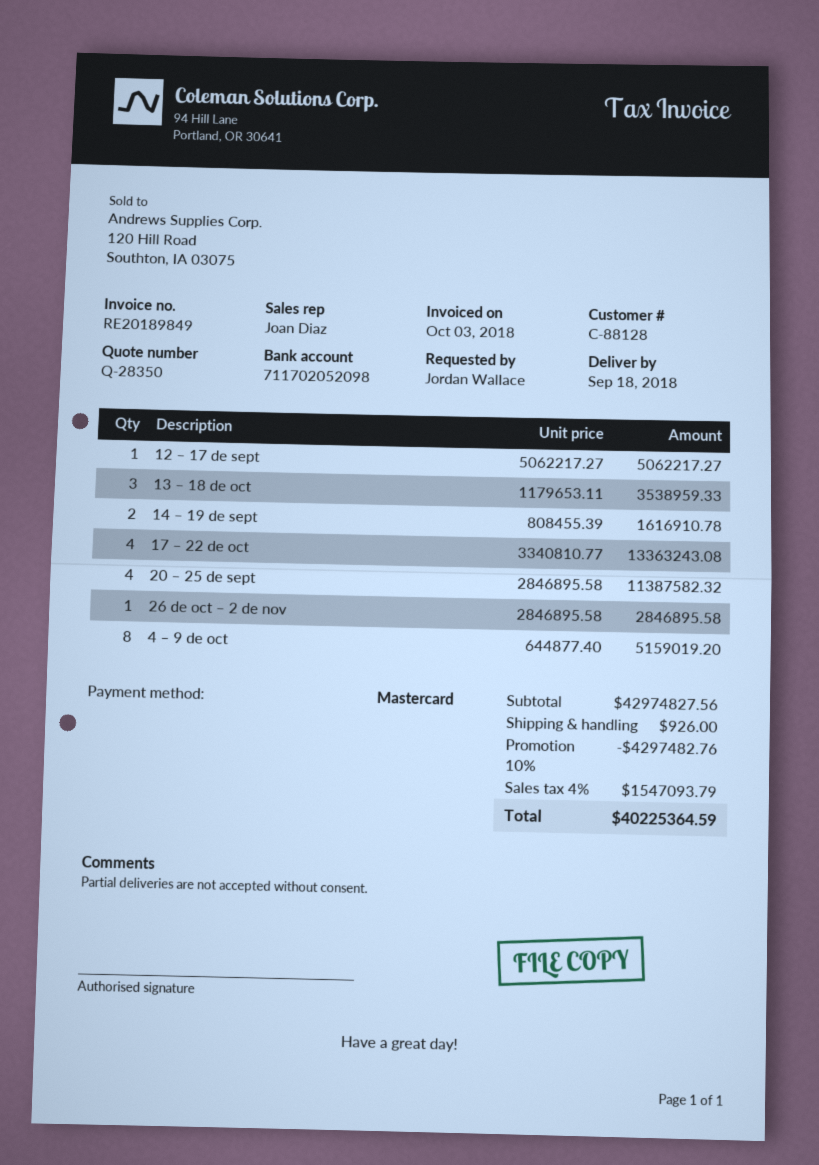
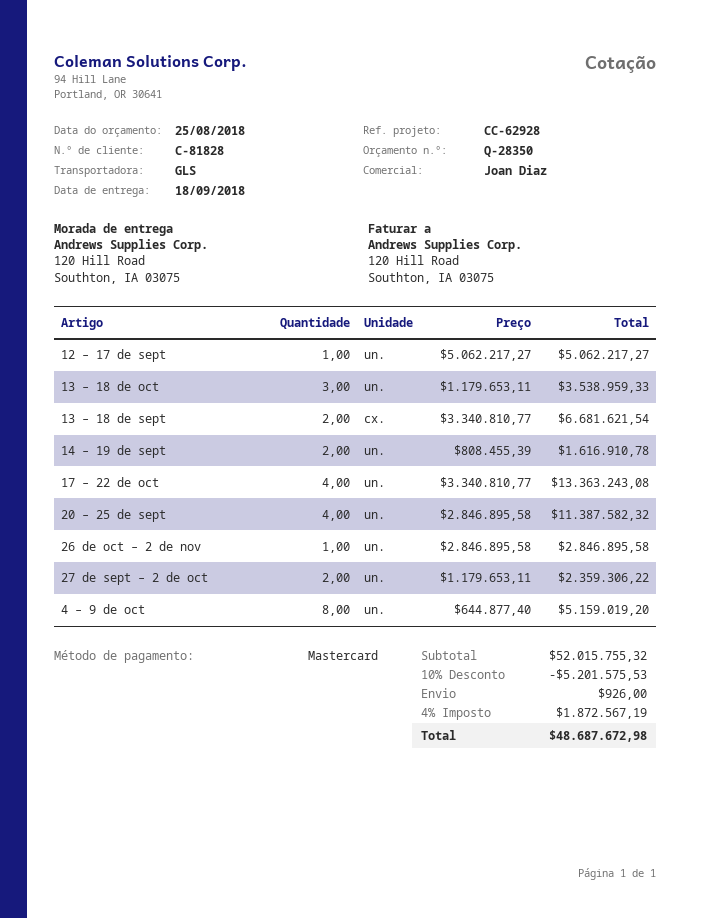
customer number: C-88128 -> C-81828
13 – 18 de sept: none -> 2 x 3340810.77 = 6681621.54
27 de sept – 2 de oct: none -> 2 x 1179653.11 = 2359306.22
subtotal: 42974827.56 -> 52015755.32
discount: 10% = 4297482.76 -> 10% = 5201575.53
tax: 4% = 1547093.79 -> 4% = 1872567.19
total: 40225364.59 -> 48687672.98

